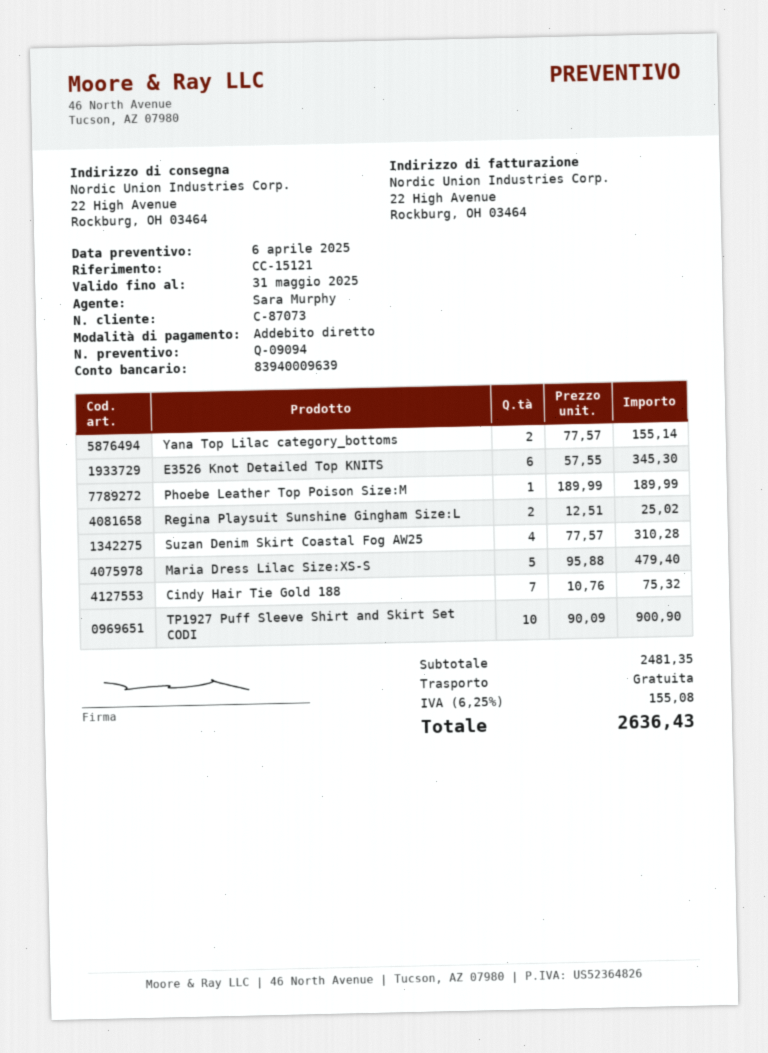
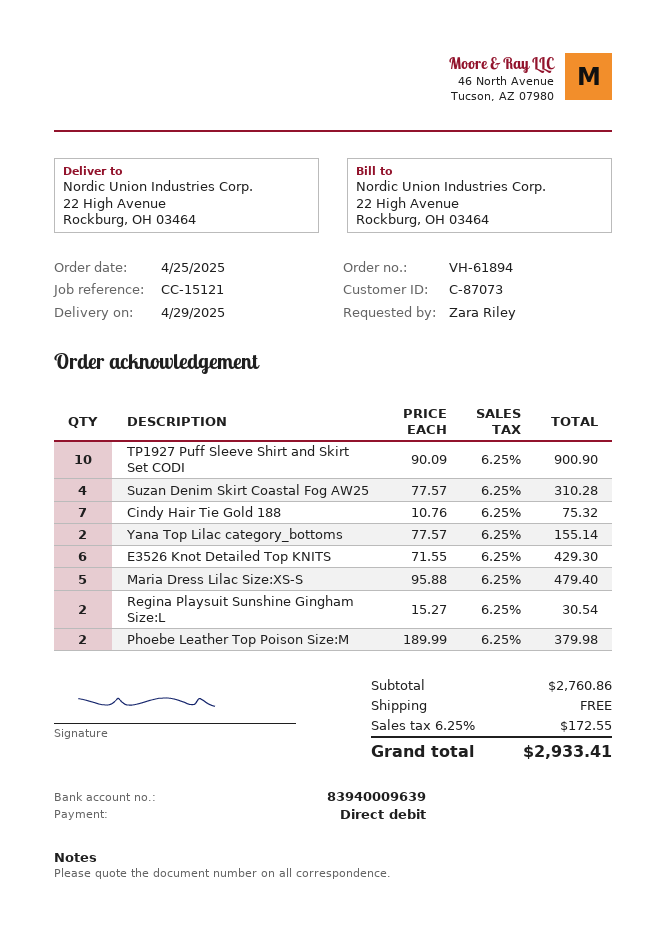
E3526 Knot Detailed Top KNITS: 6 x 57.55 = 345.30 -> 6 x 71.55 = 429.30
Phoebe Leather Top Poison Size:M: 1 x 189.99 = 189.99 -> 2 x 189.99 = 379.98
Regina Playsuit Sunshine Gingham Size:L: 2 x 12.51 = 25.02 -> 2 x 15.27 = 30.54
subtotal: 2481.35 -> 2760.86
tax: 6.25% = 155.08 -> 6.25% = 172.55
total: 2636.43 -> 2933.41

